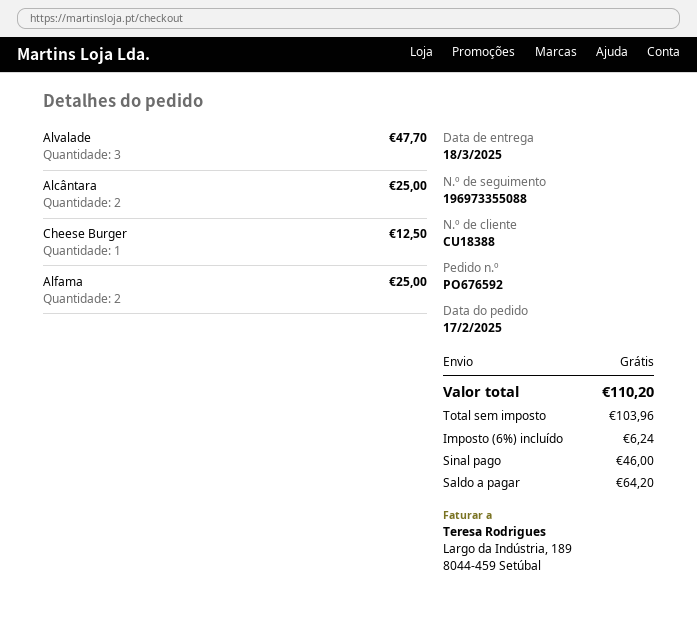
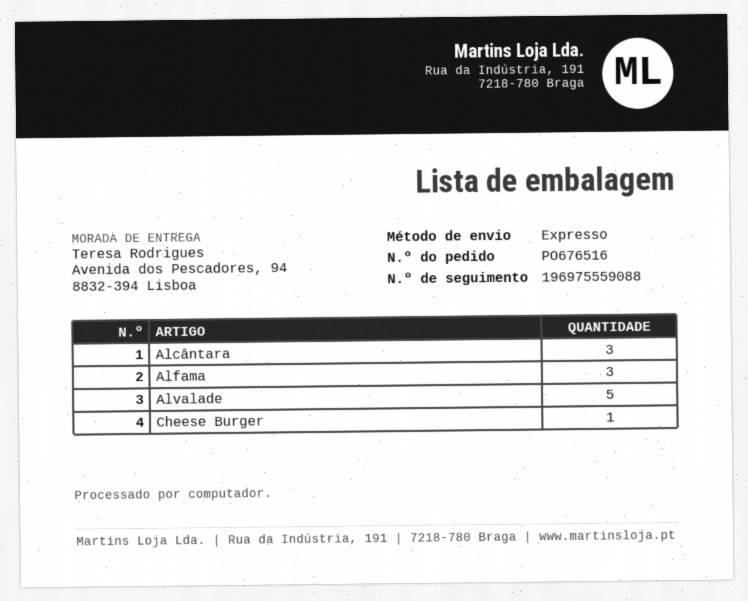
order number: PO676592 -> PO676516
tracking number: 196973355088 -> 196975559088
Alvalade: 3 -> 5
Alcântara: 2 -> 3
Alfama: 2 -> 3

